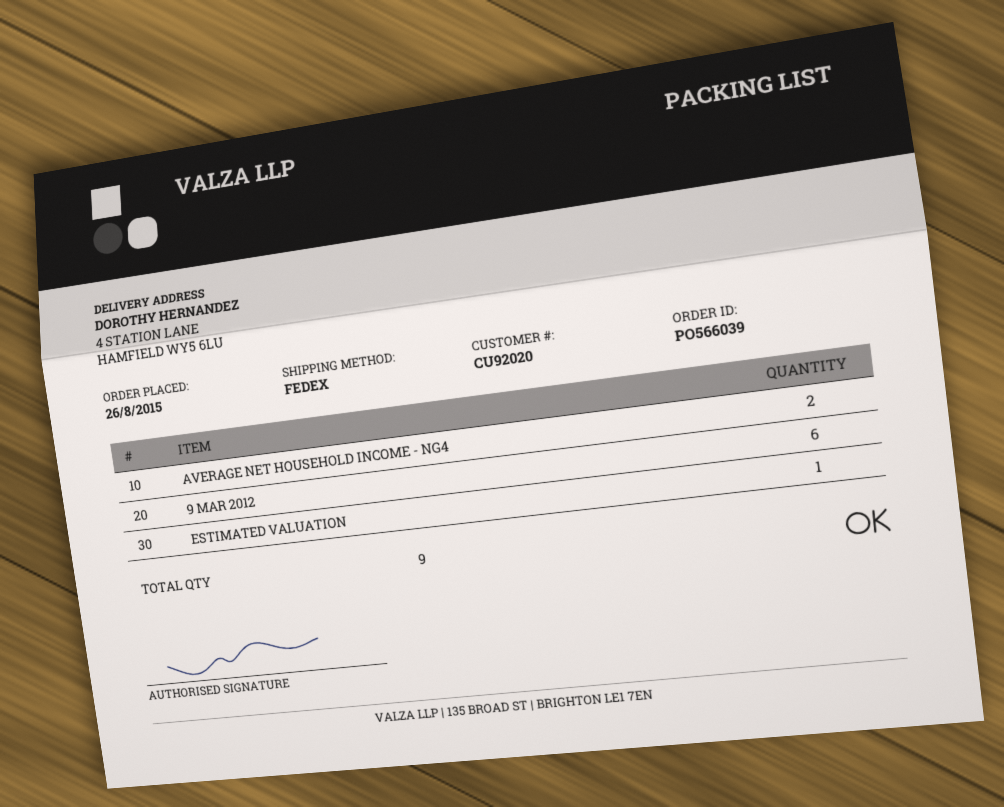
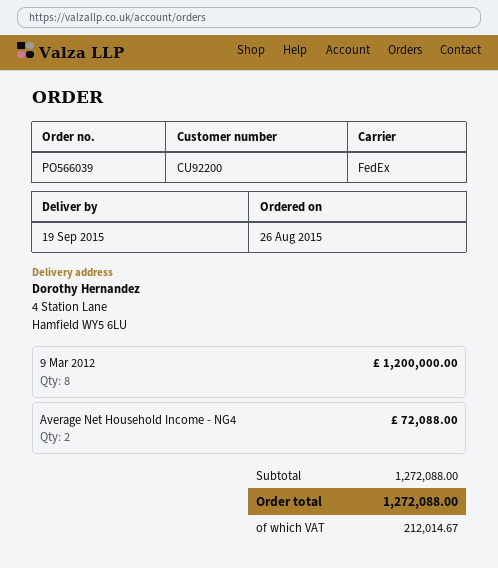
customer number: CU92020 -> CU92200
9 MAR 2012: 6 -> 8
ESTIMATED VALUATION: 1 -> none

